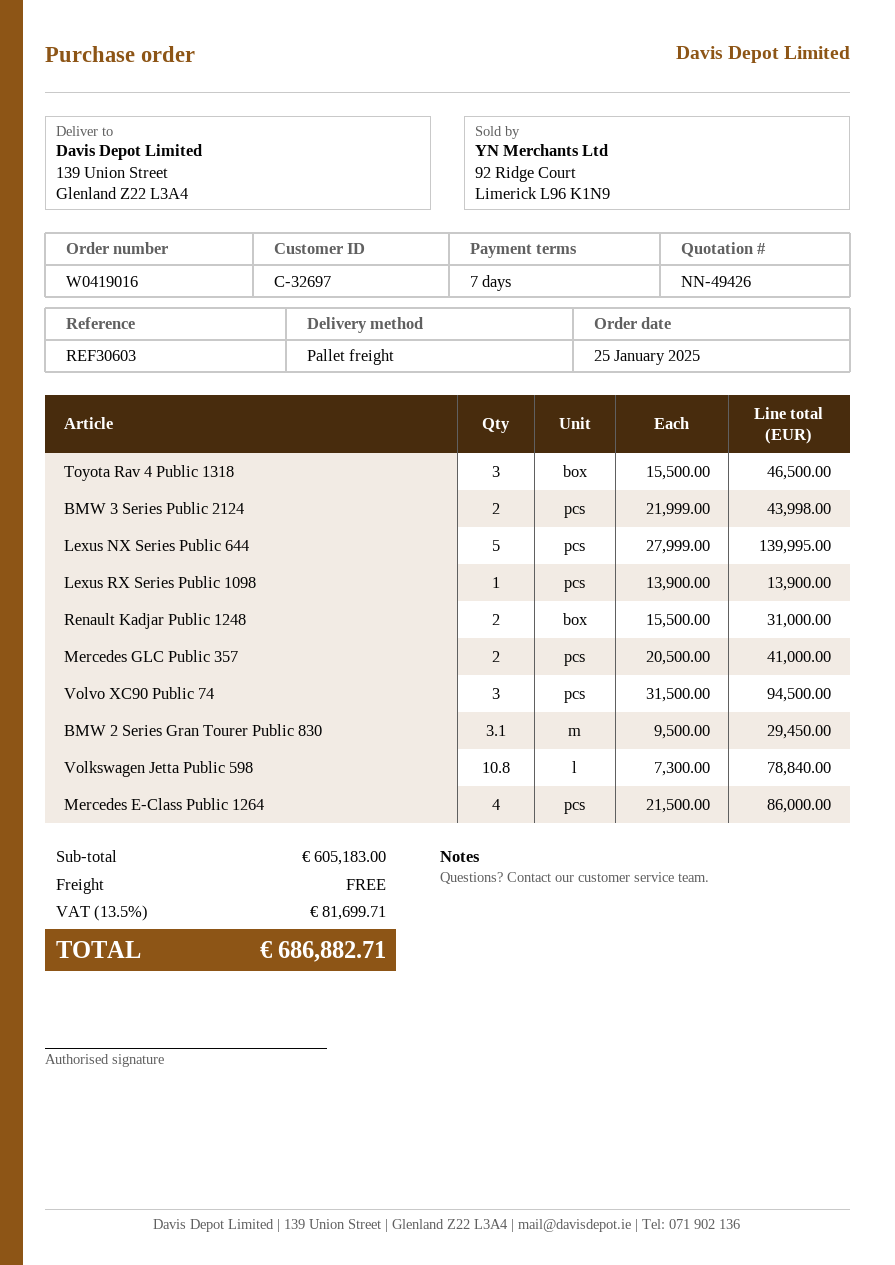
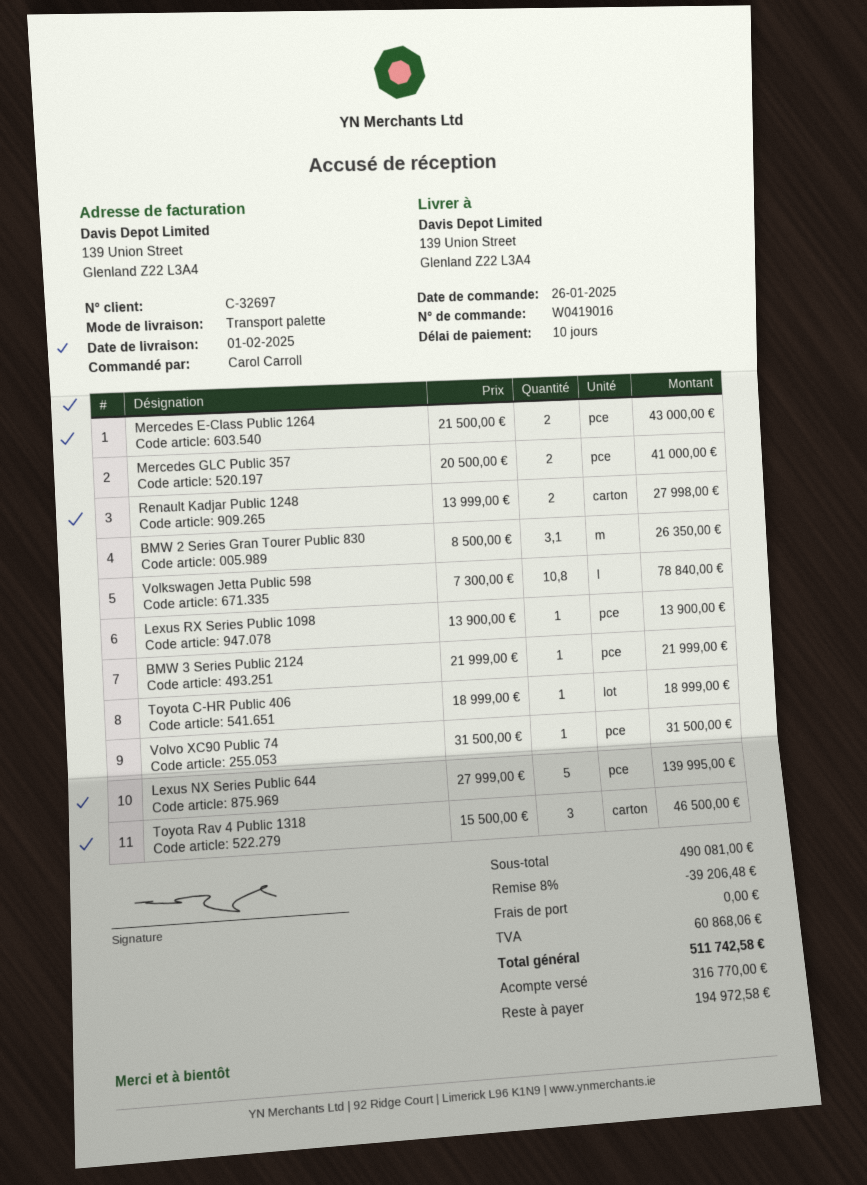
order date: 2025-01-25 -> 2025-01-26
payment terms: 7 days -> 10 days
BMW 3 Series Public 2124: 2 x 21999.00 = 43998.00 -> 1 x 21999.00 = 21999.00
Renault Kadjar Public 1248: 2 x 15500.00 = 31000.00 -> 2 x 13999.00 = 27998.00
Volvo XC90 Public 74: 3 x 31500.00 = 94500.00 -> 1 x 31500.00 = 31500.00
BMW 2 Series Gran Tourer Public 830: 3.1 x 9500.00 = 29450.00 -> 3.1 x 8500.00 = 26350.00
Mercedes E-Class Public 1264: 4 x 21500.00 = 86000.00 -> 2 x 21500.00 = 43000.00
Toyota C-HR Public 406: none -> 1 x 18999.00 = 18999.00
subtotal: 605183.00 -> 490081.00
discount: none -> 8% = 39206.48
tax: 81699.71 -> 60868.06
total: 686882.71 -> 511742.58

